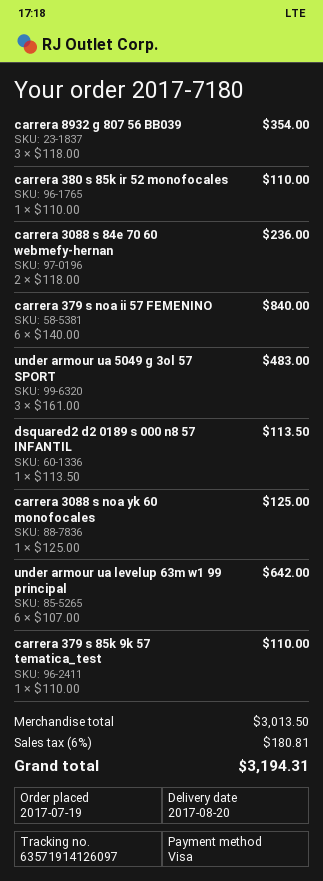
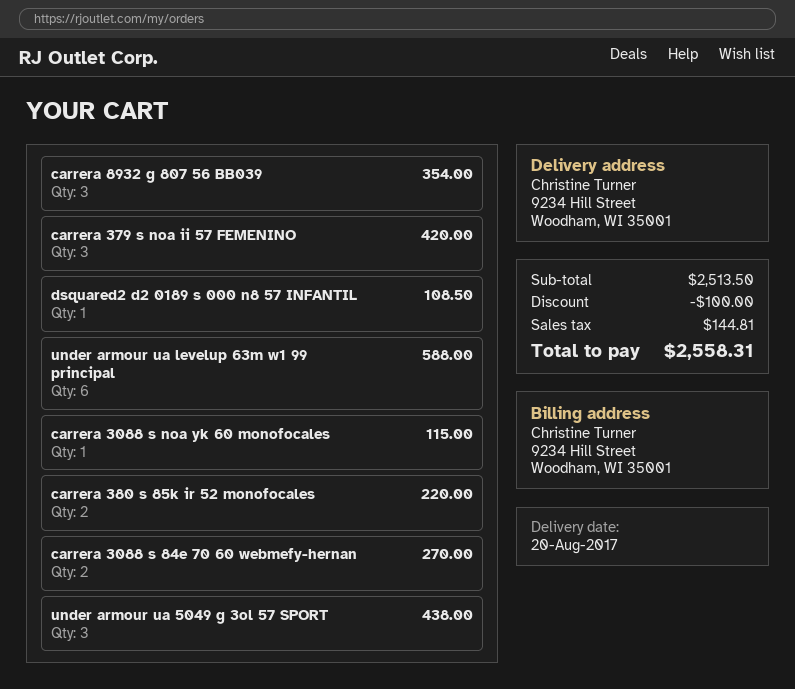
carrera 380 s 85k ir 52 monofocales: 1 for 110.00 -> 2 for 220.00
carrera 3088 s 84e 70 60 webmefy-hernan: 2 for 236.00 -> 2 for 270.00
carrera 379 s noa ii 57 FEMENINO: 6 for 840.00 -> 3 for 420.00
under armour ua 5049 g 3ol 57 SPORT: 3 for 483.00 -> 3 for 438.00
dsquared2 d2 0189 s 000 n8 57 INFANTIL: 1 for 113.50 -> 1 for 108.50
carrera 3088 s noa yk 60 monofocales: 1 for 125.00 -> 1 for 115.00
under armour ua levelup 63m w1 99 principal: 6 for 642.00 -> 6 for 588.00
carrera 379 s 85k 9k 57 tematica_test: 1 for 110.00 -> none
subtotal: 3013.50 -> 2513.50
discount: none -> 100.00
tax: 180.81 -> 144.81
total: 3194.31 -> 2558.31

